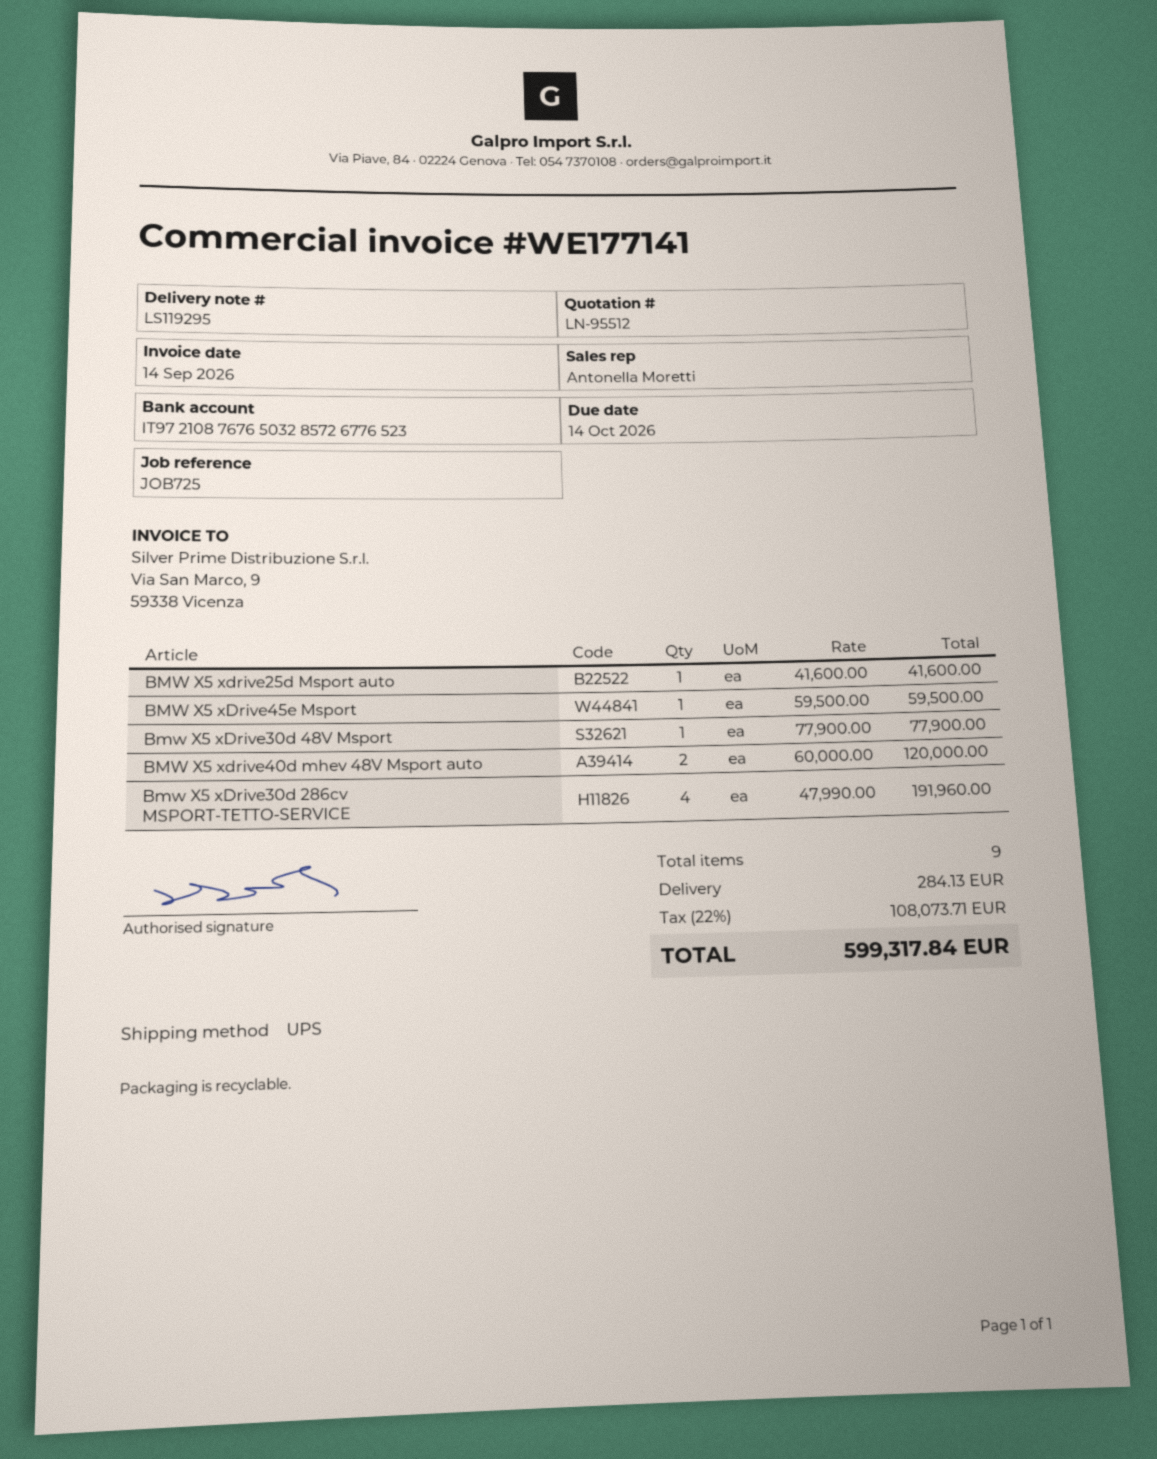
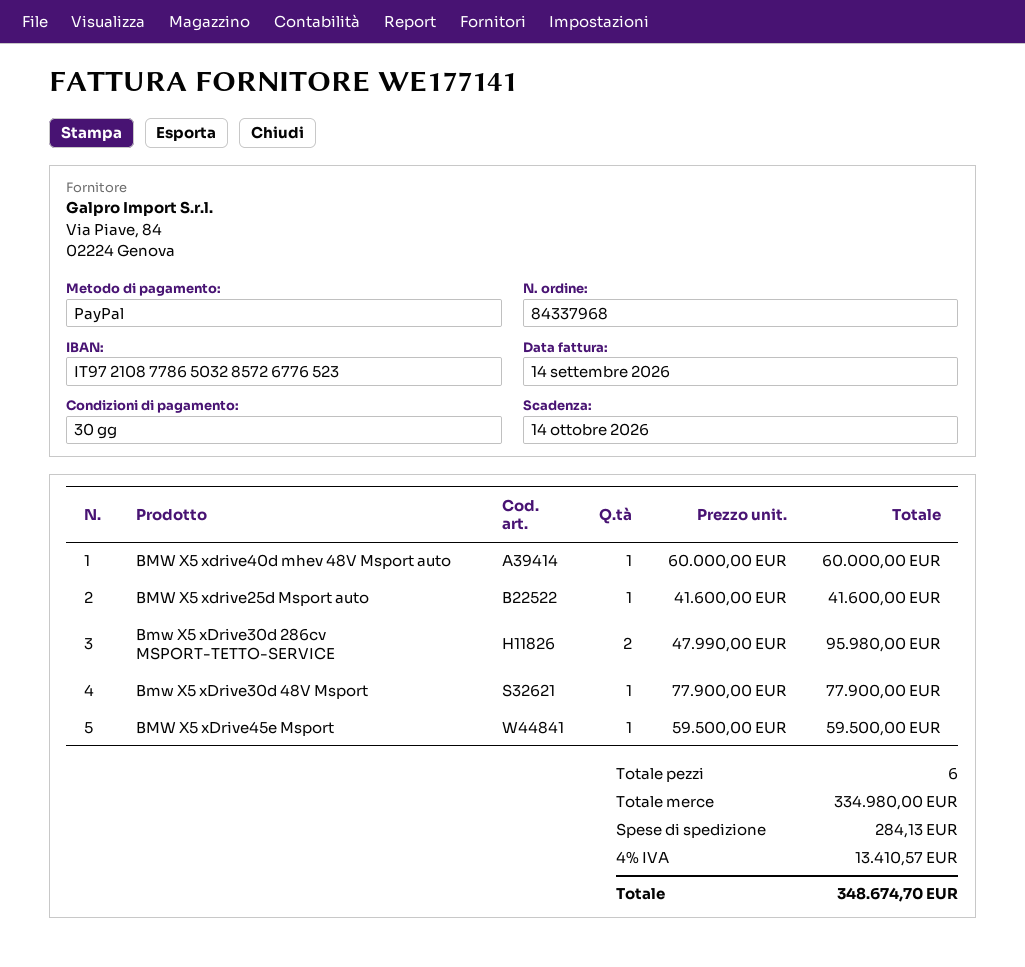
bank account: IT9721087676503285726776523 -> IT9721087786503285726776523
BMW X5 xdrive40d mhev 48V Msport auto: 2 x 60000.00 = 120000.00 -> 1 x 60000.00 = 60000.00
Bmw X5 xDrive30d 286cv MSPORT-TETTO-SERVICE: 4 x 47990.00 = 191960.00 -> 2 x 47990.00 = 95980.00
total quantity: 9 -> 6
tax: 22% = 108073.71 -> 4% = 13410.57
total: 599317.84 -> 348674.70

